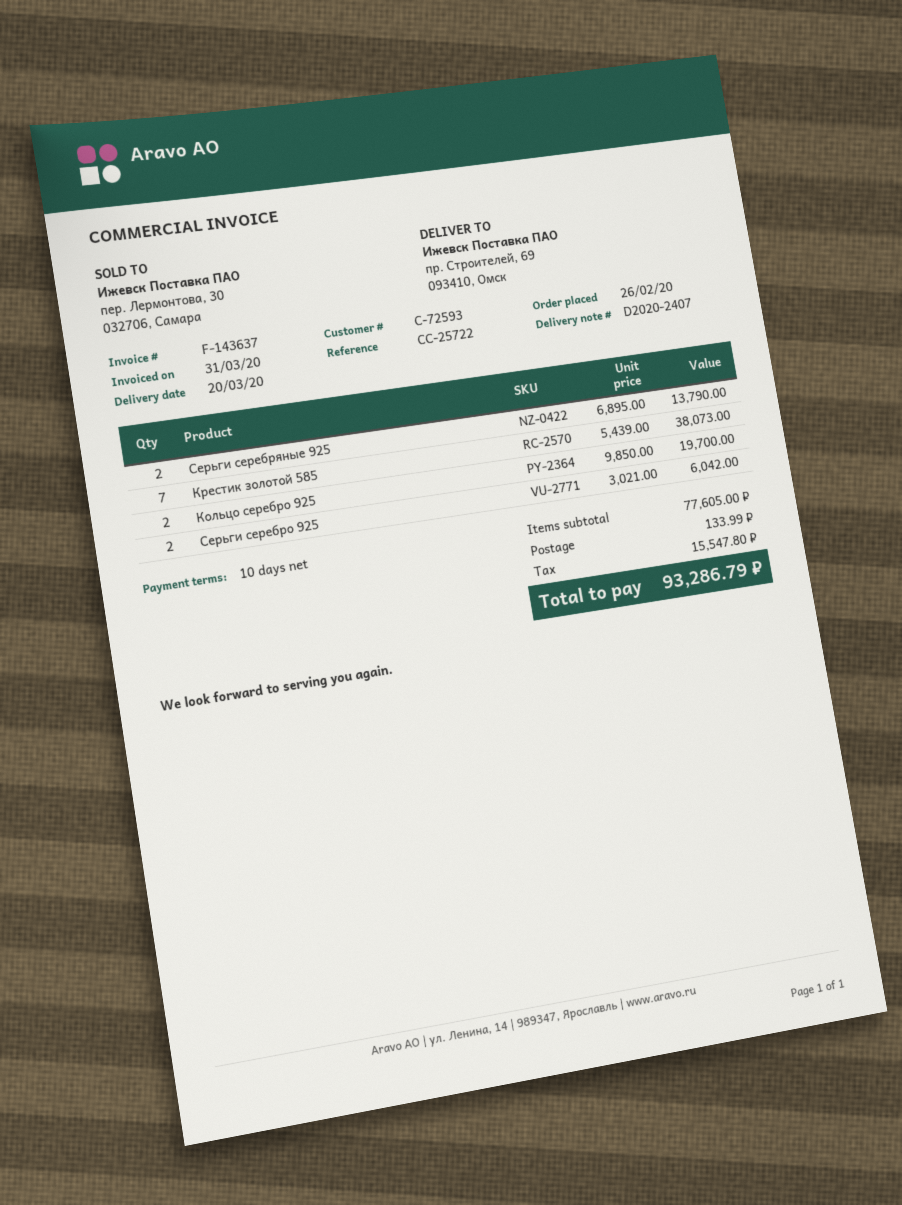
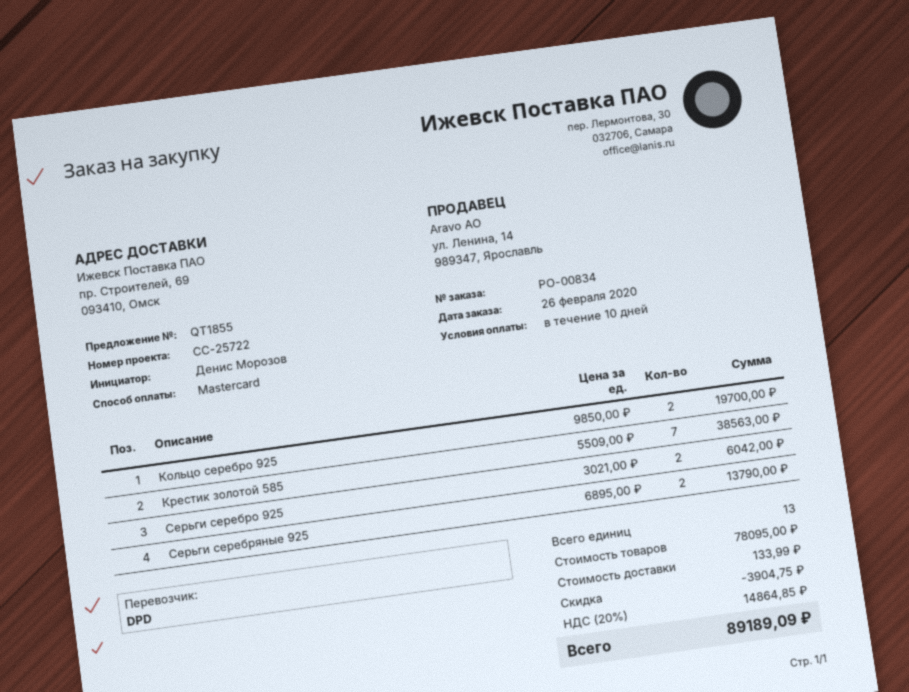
Крестик золотой 585: 7 x 5439.00 = 38073.00 -> 7 x 5509.00 = 38563.00
subtotal: 77605.00 -> 78095.00
discount: none -> 3904.75
tax: 15547.80 -> 14864.85
total: 93286.79 -> 89189.09

